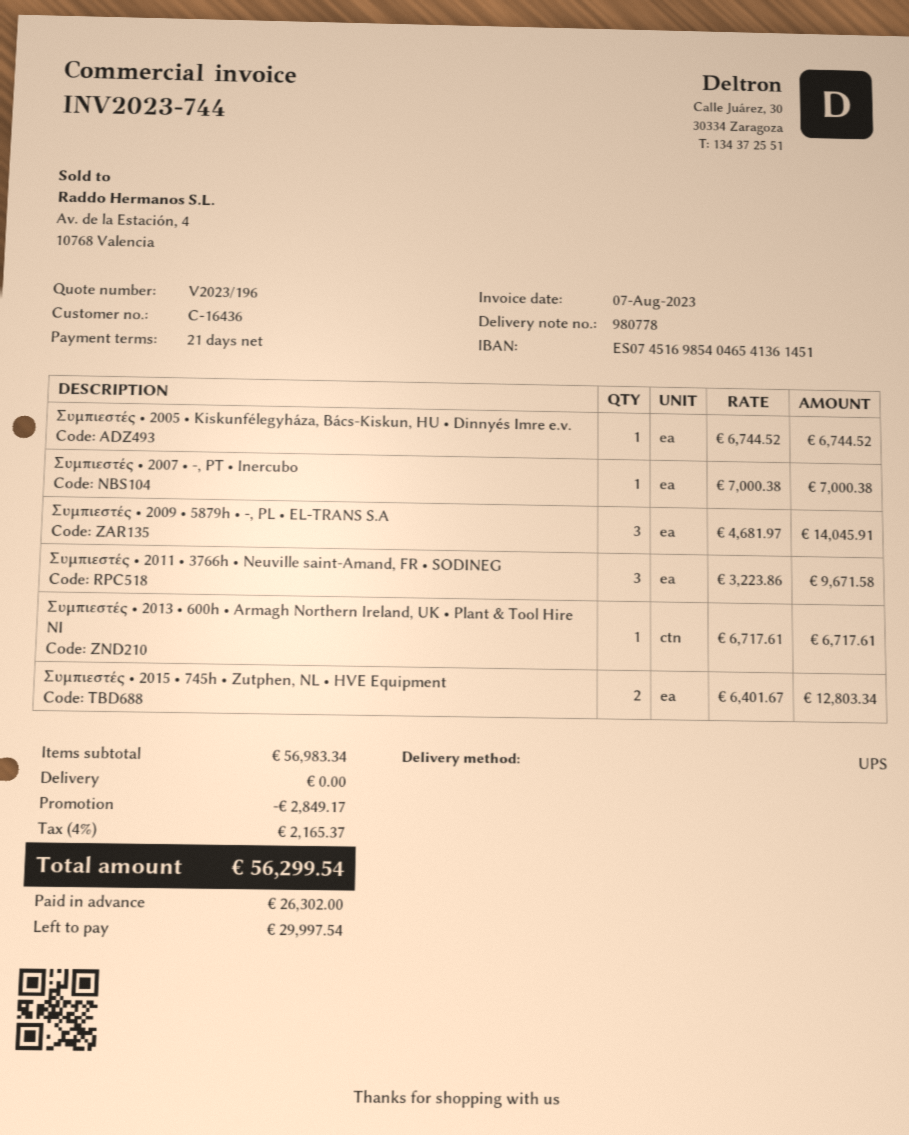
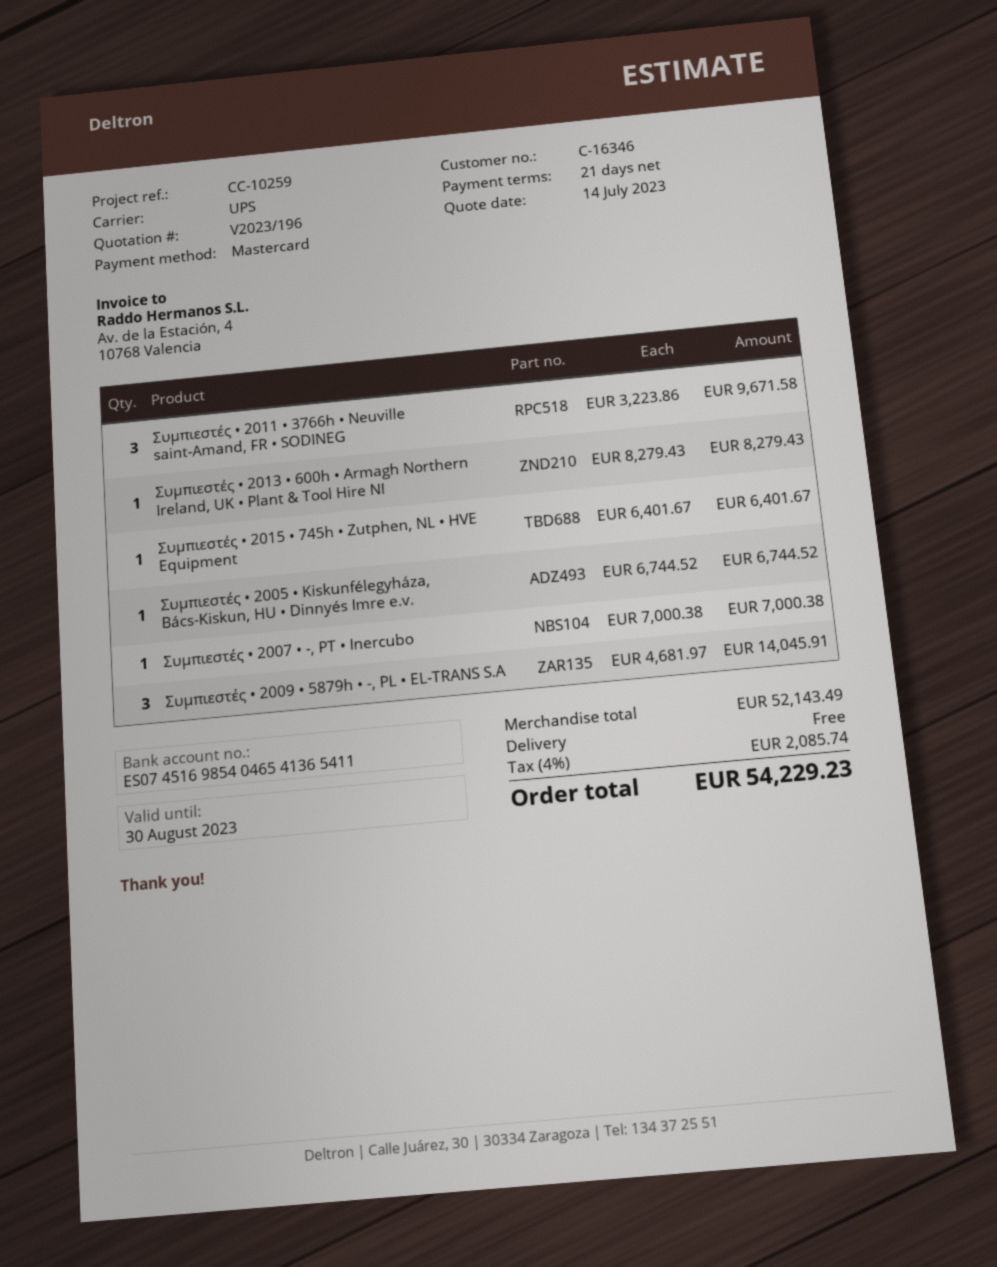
customer number: C-16436 -> C-16346
bank account: ES0745169854046541361451 -> ES0745169854046541365411
Συμπιεστές • 2013 • 600h • Armagh Northern Ireland, UK • Plant & Tool Hire NI: 1 x 6717.61 = 6717.61 -> 1 x 8279.43 = 8279.43
Συμπιεστές • 2015 • 745h • Zutphen, NL • HVE Equipment: 2 x 6401.67 = 12803.34 -> 1 x 6401.67 = 6401.67
subtotal: 56983.34 -> 52143.49
discount: 2849.17 -> none
tax: 4% = 2165.37 -> 4% = 2085.74
total: 56299.54 -> 54229.23

